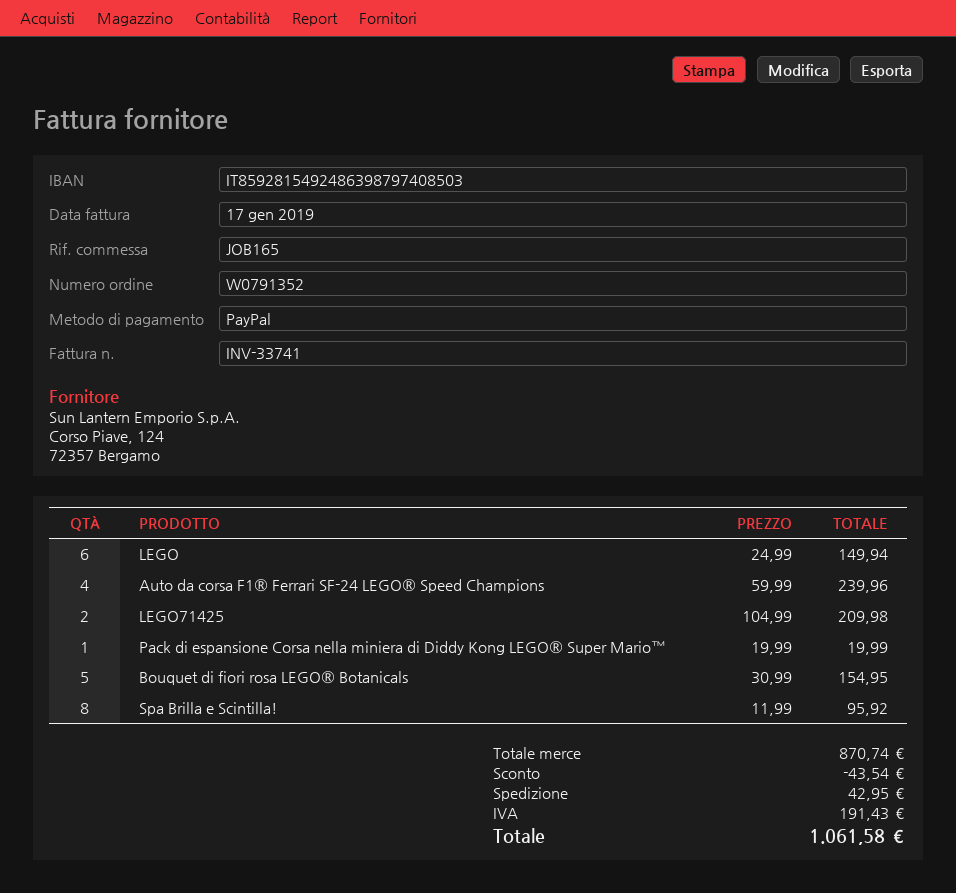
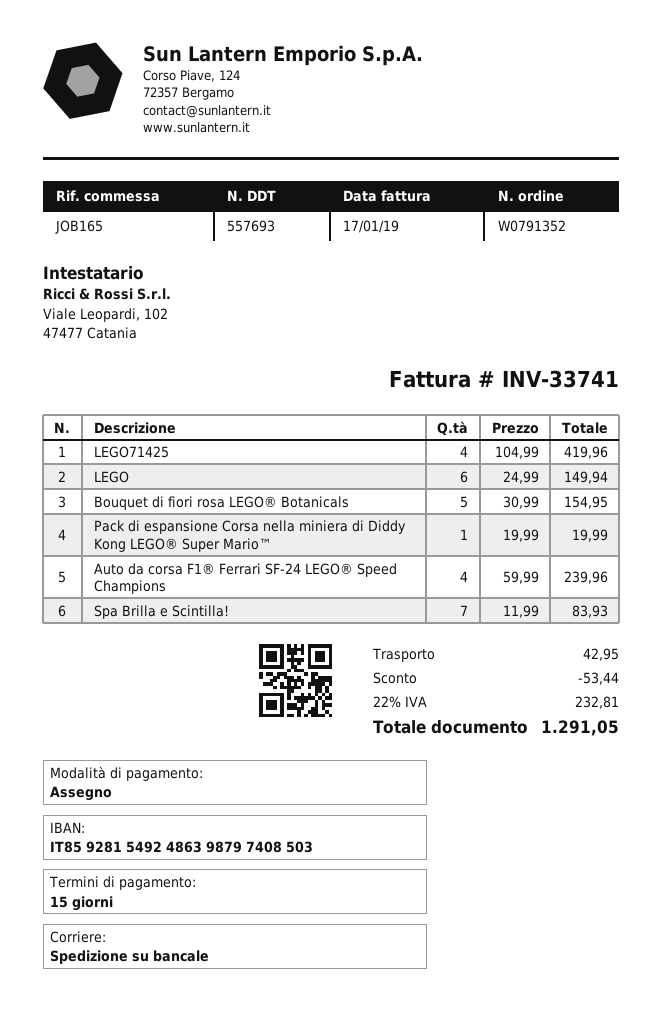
payment method: PayPal -> cheque
LEGO71425: 2 x 104.99 = 209.98 -> 4 x 104.99 = 419.96
Spa Brilla e Scintilla!: 8 x 11.99 = 95.92 -> 7 x 11.99 = 83.93
discount: 43.54 -> 53.44
tax: 191.43 -> 232.81
total: 1061.58 -> 1291.05

